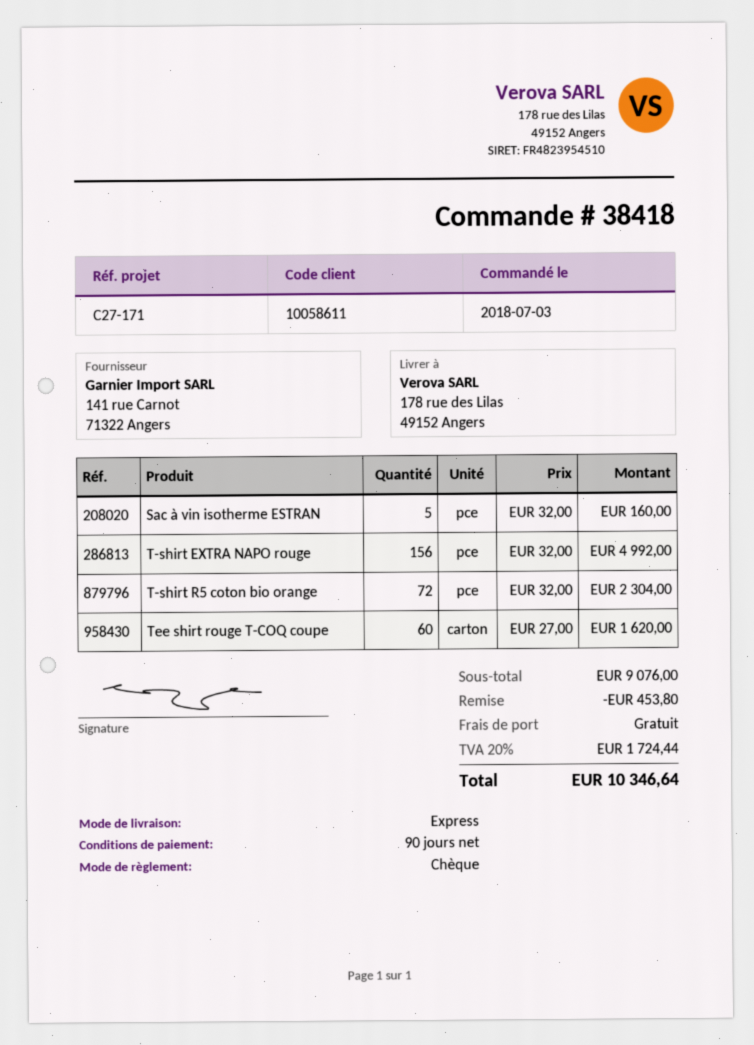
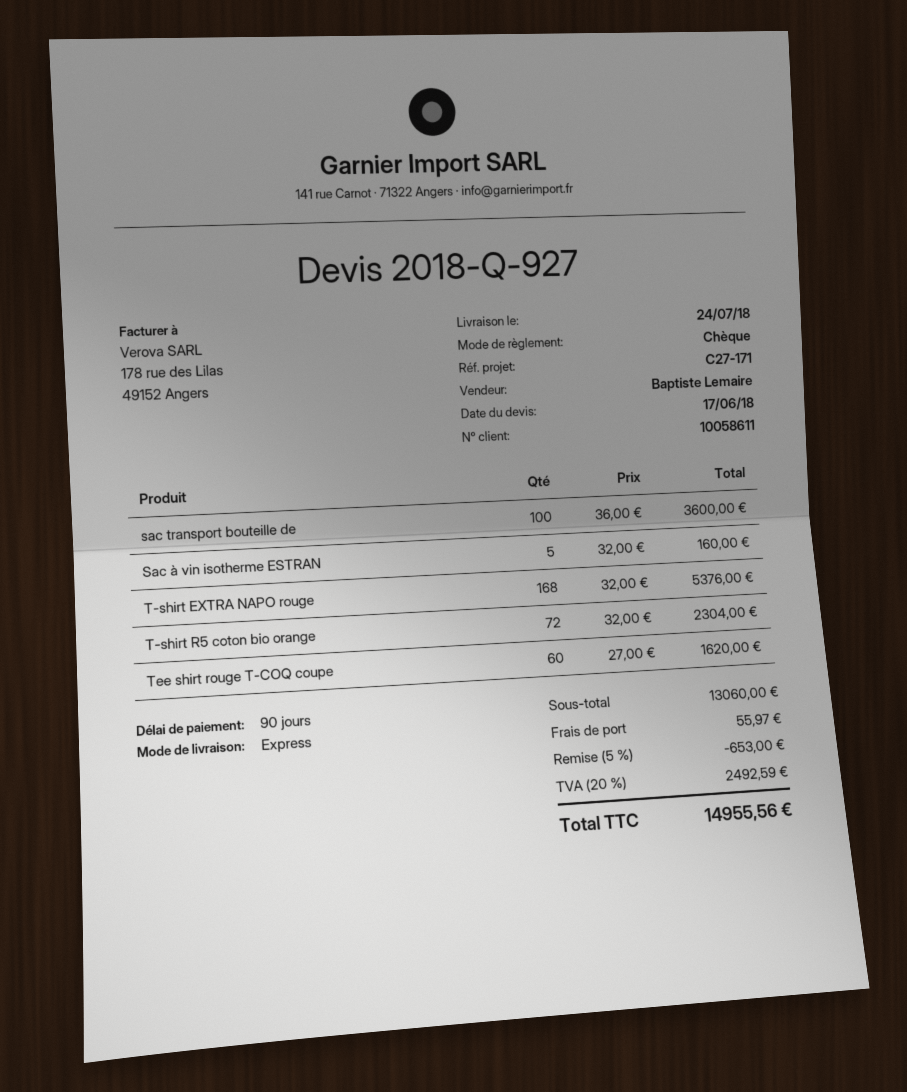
T-shirt EXTRA NAPO rouge: 156 x 32.00 = 4992.00 -> 168 x 32.00 = 5376.00
sac transport bouteille de: none -> 100 x 36.00 = 3600.00
subtotal: 9076.00 -> 13060.00
discount: 453.80 -> 653.00
shipping: 0.00 -> 55.97
tax: 20% = 1724.44 -> 20% = 2492.59
total: 10346.64 -> 14955.56

